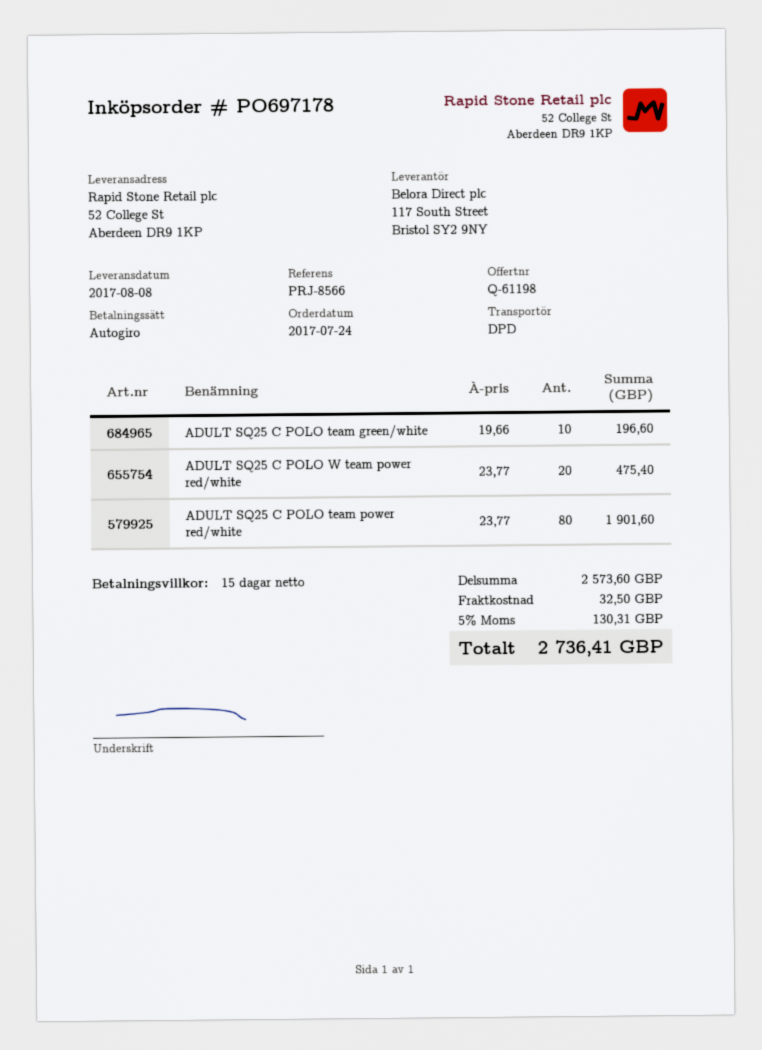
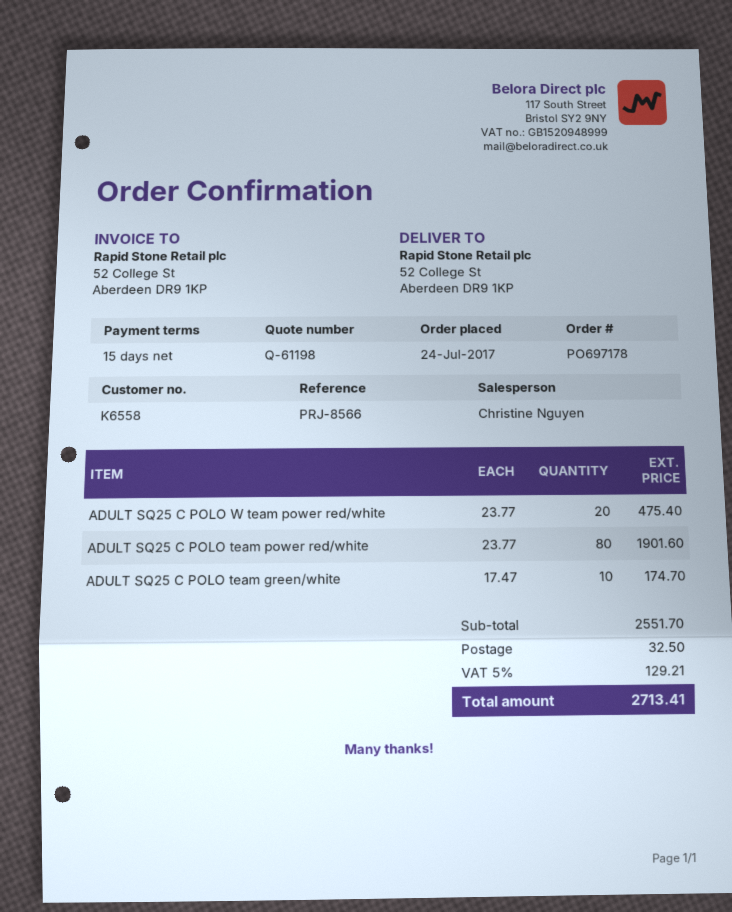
ADULT SQ25 C POLO team green/white: 10 x 19.66 = 196.60 -> 10 x 17.47 = 174.70
subtotal: 2573.60 -> 2551.70
tax: 5% = 130.31 -> 5% = 129.21
total: 2736.41 -> 2713.41

